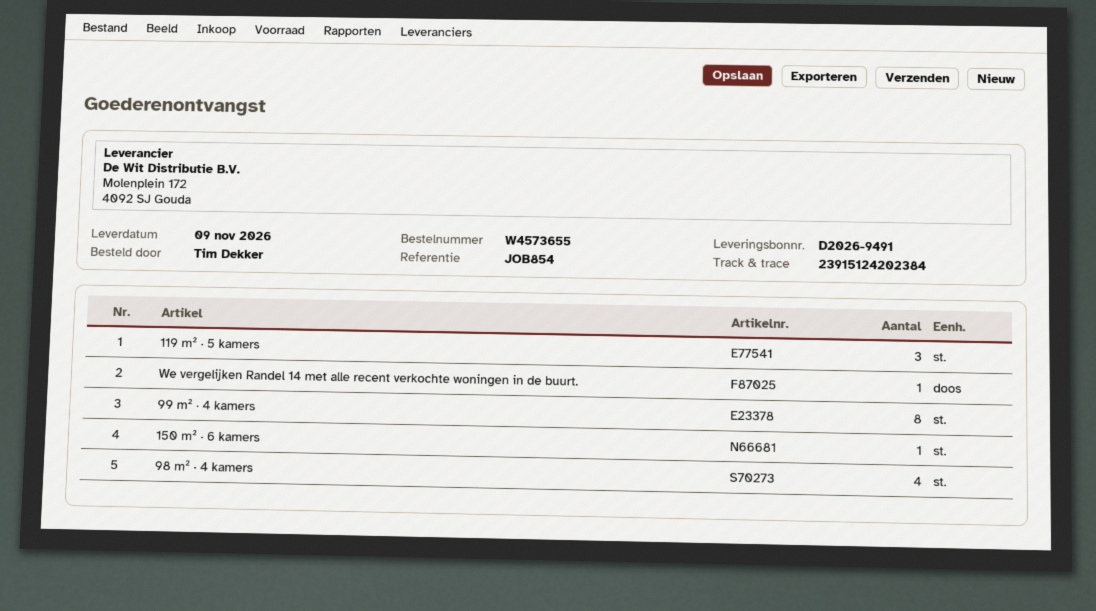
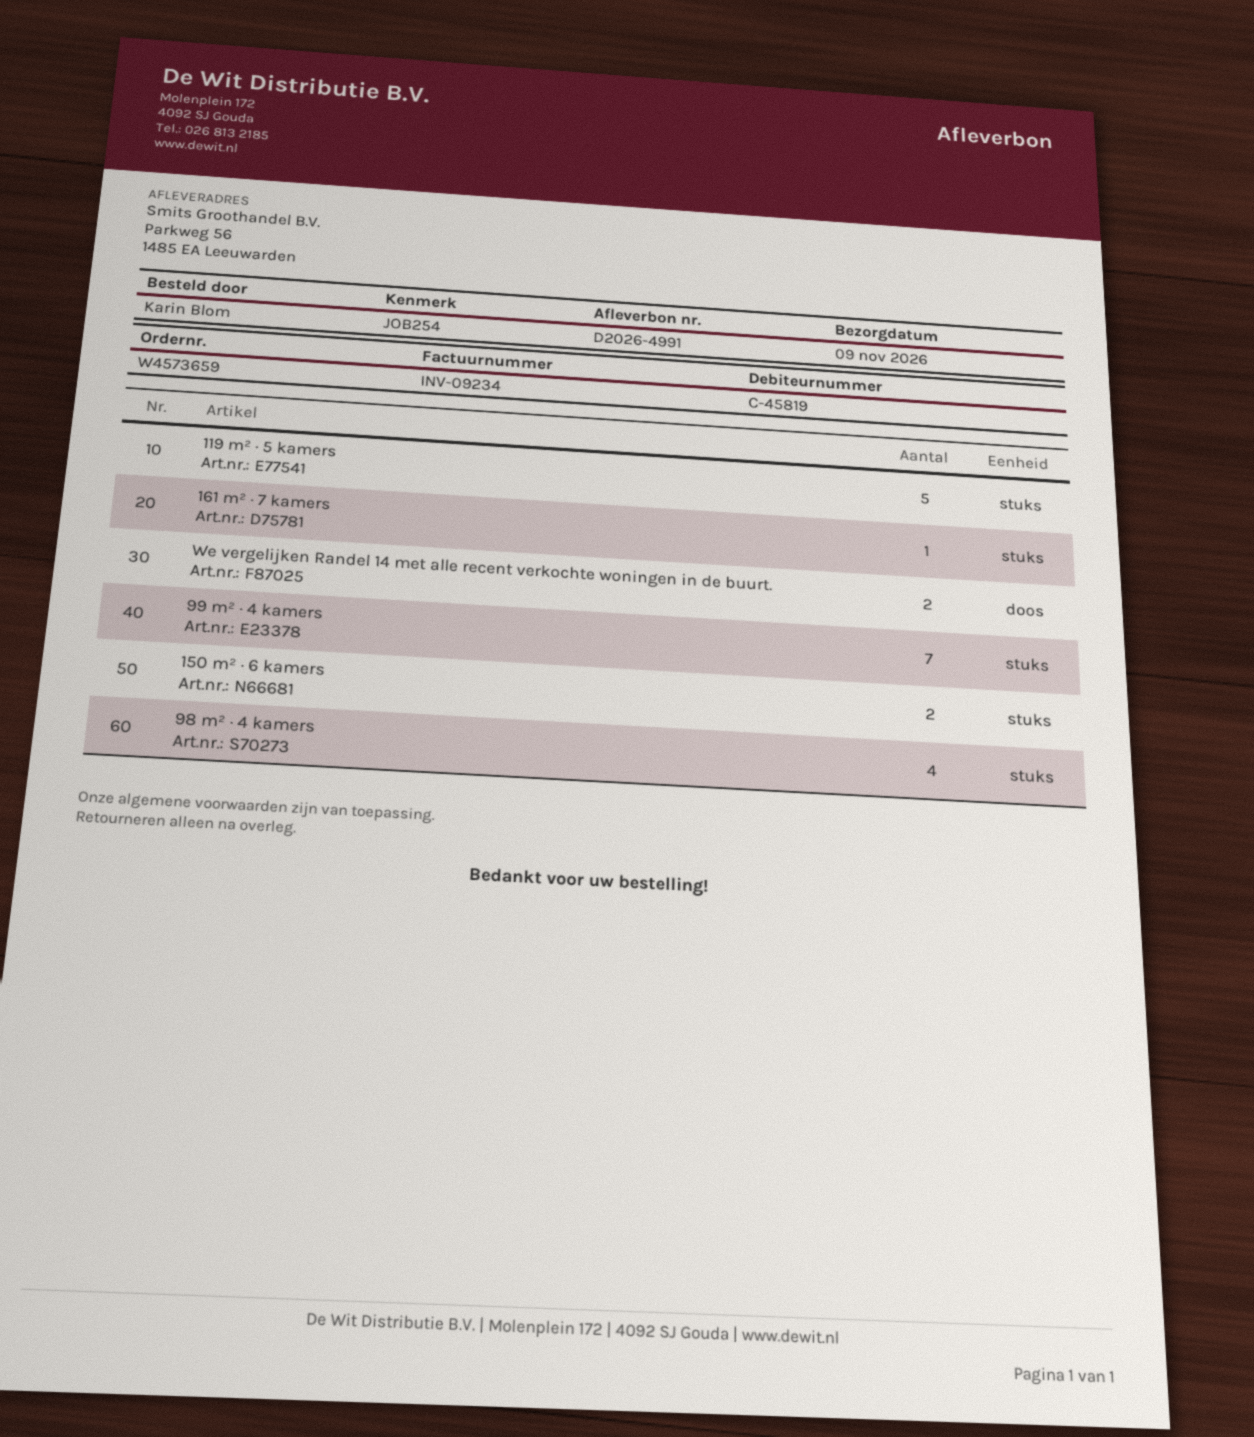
order number: W4573655 -> W4573659
delivery note number: D2026-9491 -> D2026-4991
reference: JOB854 -> JOB254
ordered by: Tim Dekker -> Karin Blom
119 m² · 5 kamers: 3 -> 5
We vergelijken Randel 14 met alle recent verkochte woningen in de buurt.: 1 -> 2
99 m² · 4 kamers: 8 -> 7
150 m² · 6 kamers: 1 -> 2
161 m² · 7 kamers: none -> 1

